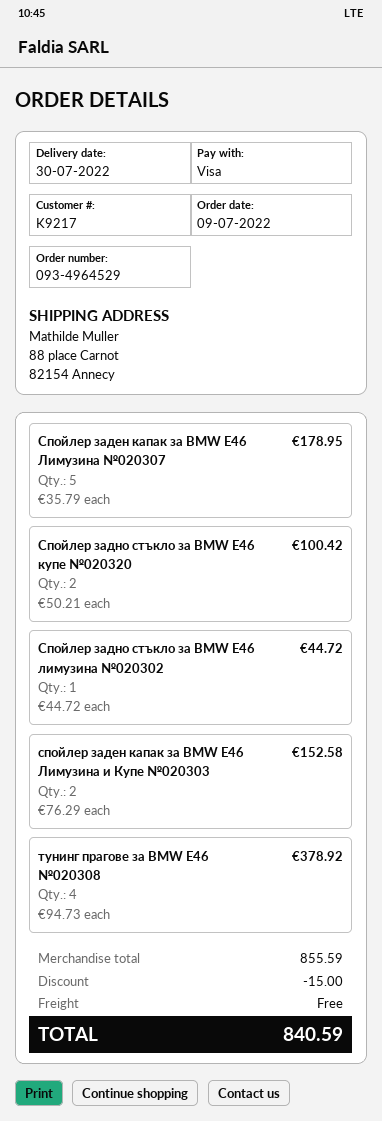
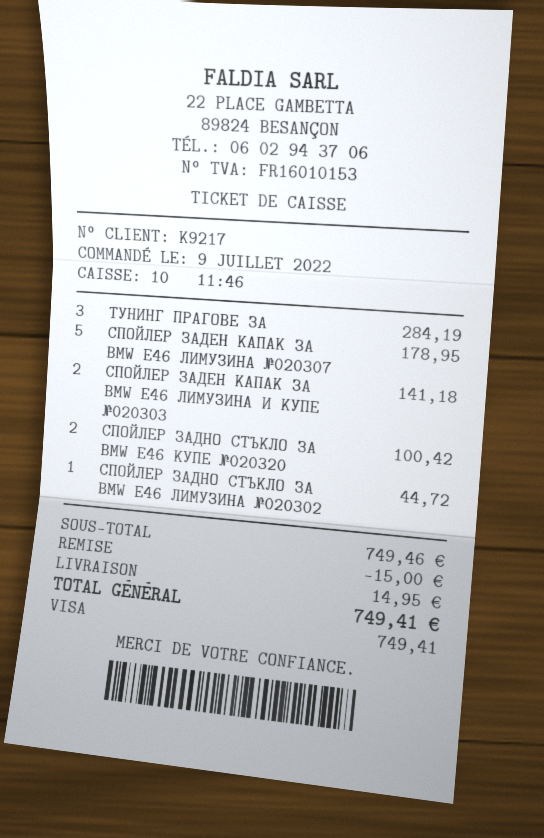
спойлер заден капак за BMW E46 Лимузина и Купе №020303: 2 for 152.58 -> 2 for 141.18
тунинг прагове за BMW E46 №020308: 4 for 378.92 -> 3 for 284.19
subtotal: 855.59 -> 749.46
shipping: 0.00 -> 14.95
total: 840.59 -> 749.41

